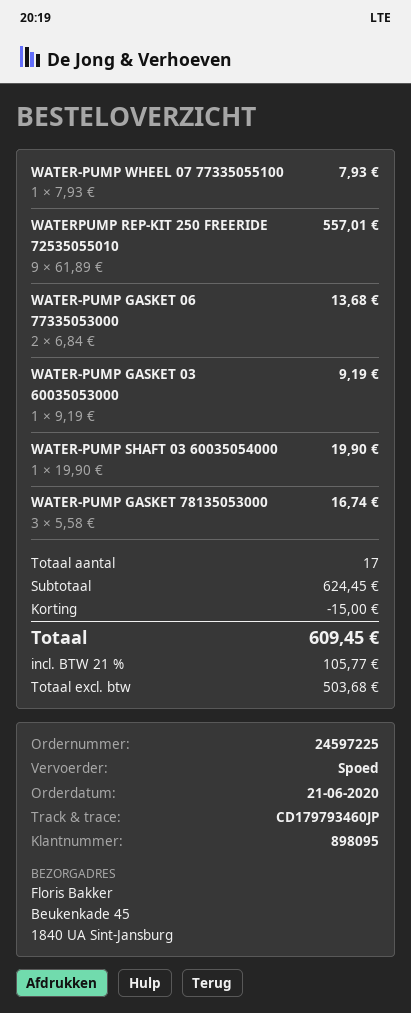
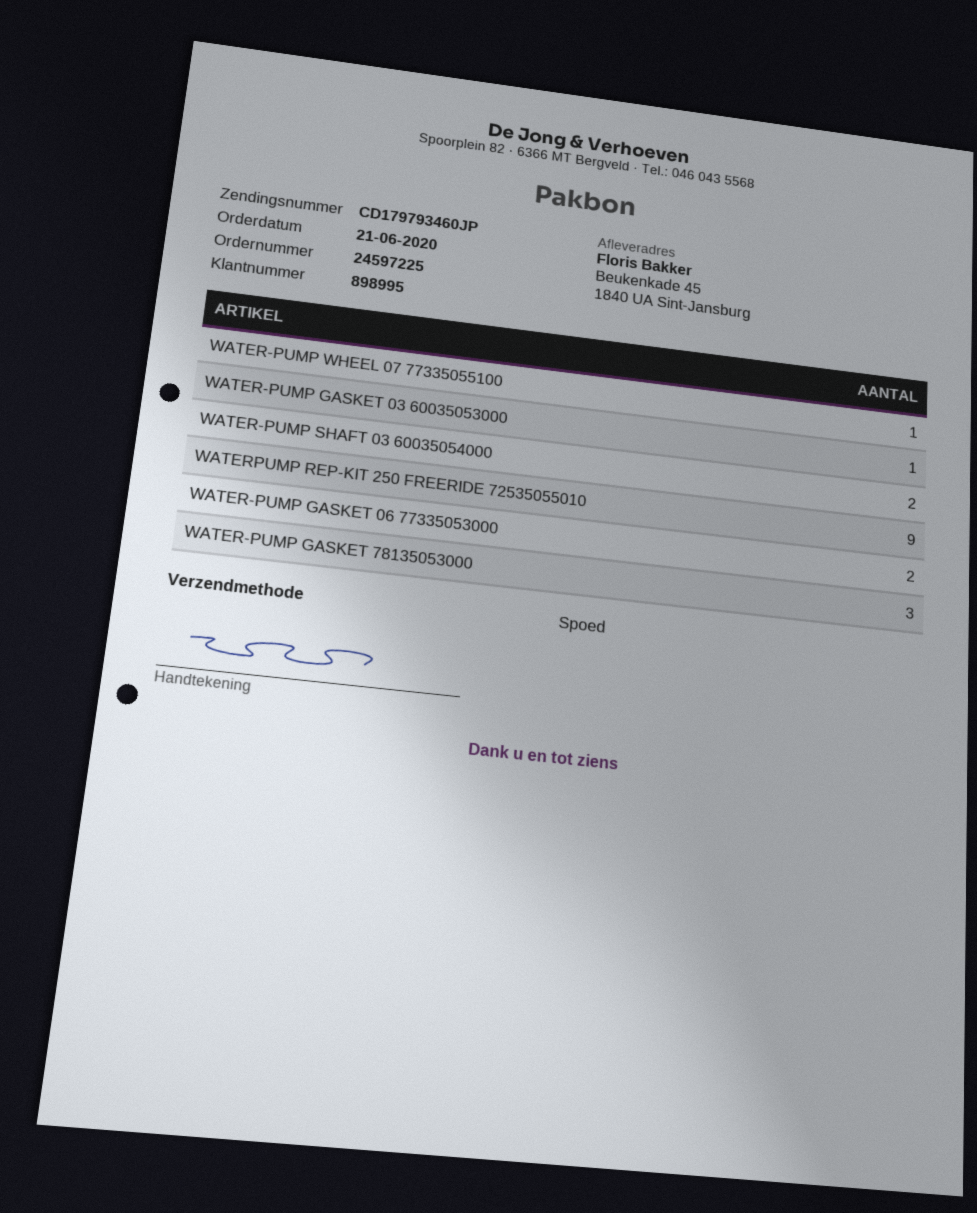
customer number: 898095 -> 898995
WATER-PUMP SHAFT 03 60035054000: 1 -> 2

